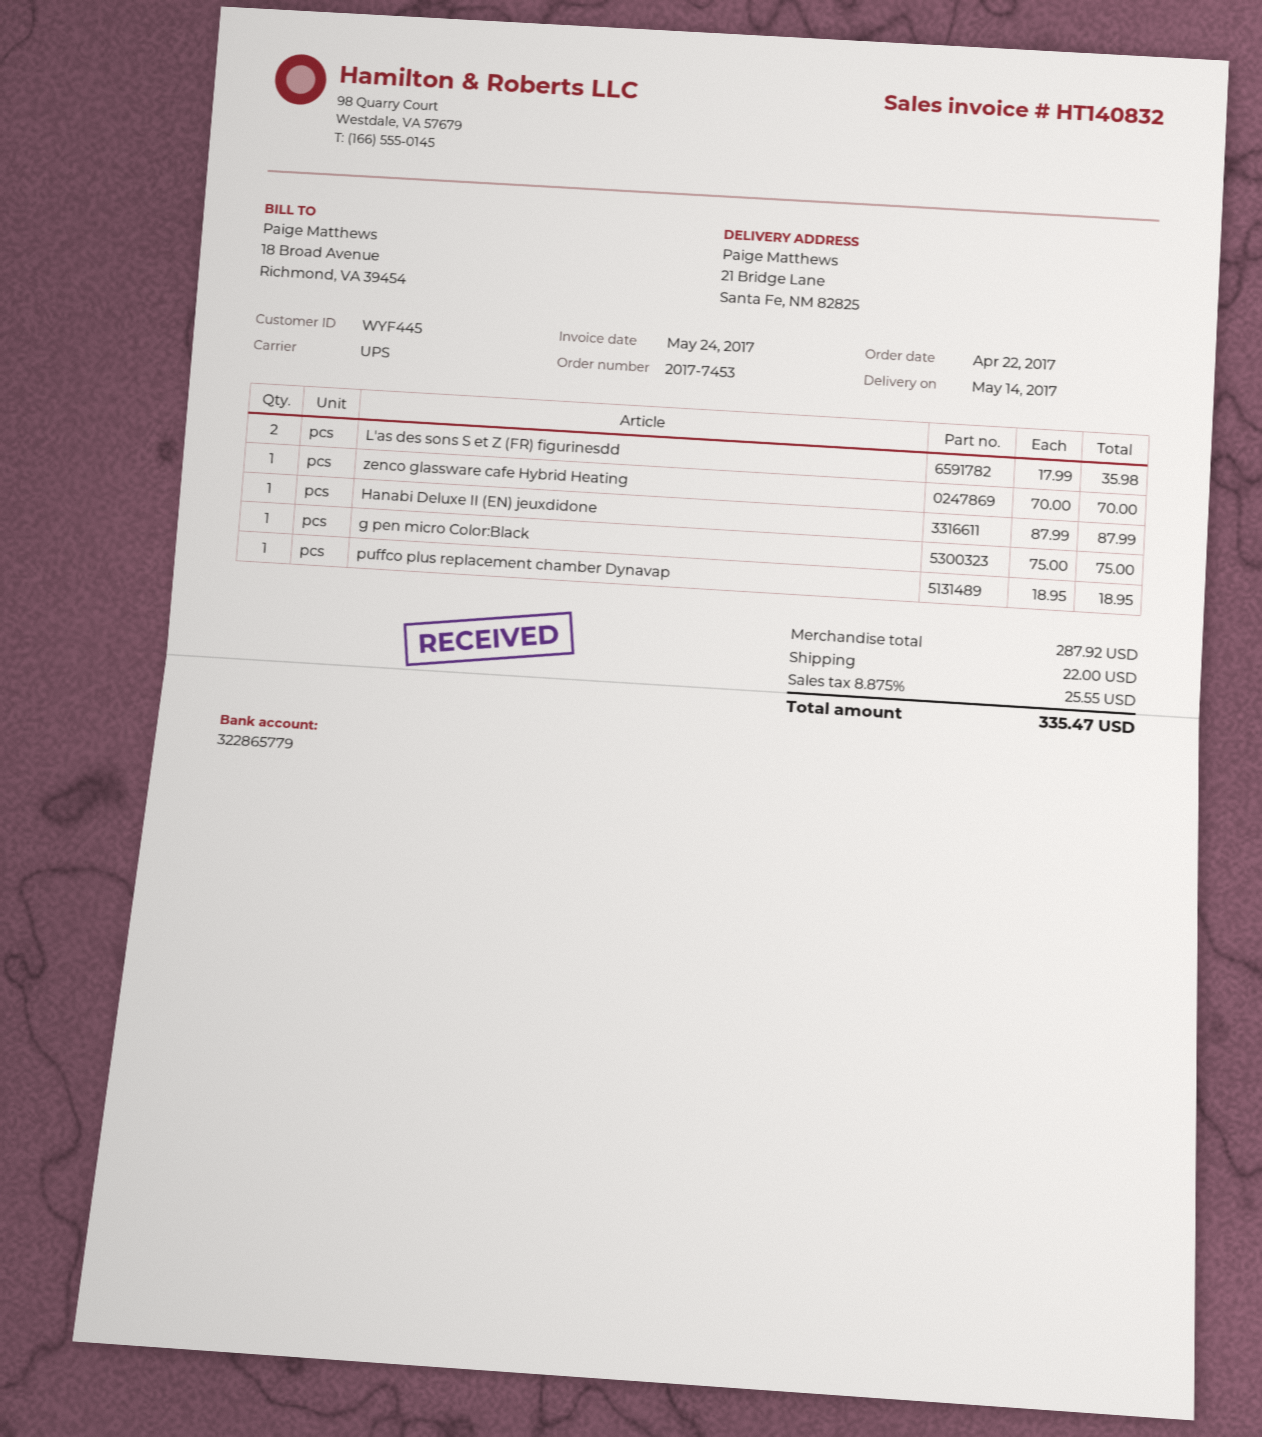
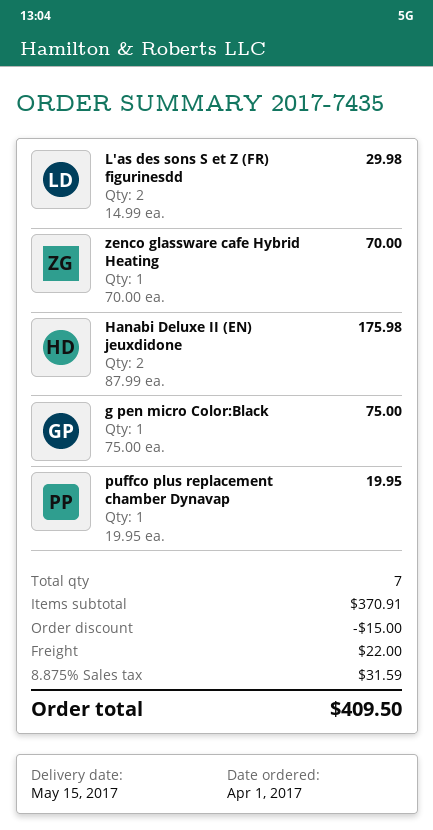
order number: 2017-7453 -> 2017-7435
order date: 2017-04-22 -> 2017-04-01
delivery date: 2017-05-14 -> 2017-05-15
L'as des sons S et Z (FR) figurinesdd: 2 x 17.99 = 35.98 -> 2 x 14.99 = 29.98
Hanabi Deluxe II (EN) jeuxdidone: 1 x 87.99 = 87.99 -> 2 x 87.99 = 175.98
puffco plus replacement chamber Dynavap: 1 x 18.95 = 18.95 -> 1 x 19.95 = 19.95
subtotal: 287.92 -> 370.91
discount: none -> 15.00
tax: 8.875% = 25.55 -> 8.875% = 31.59
total: 335.47 -> 409.50

